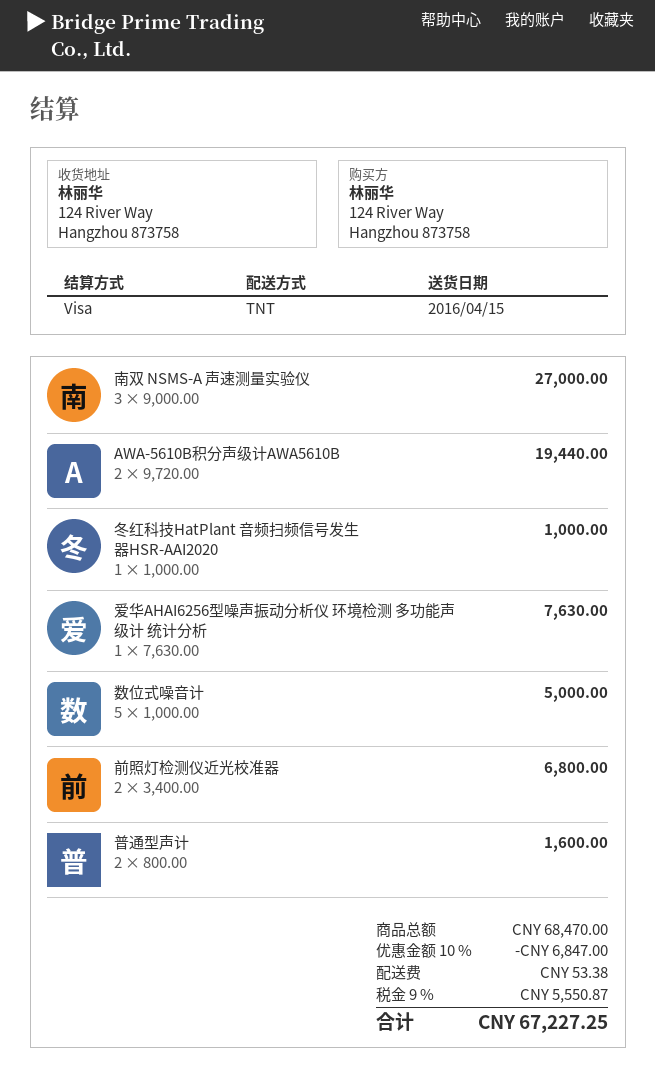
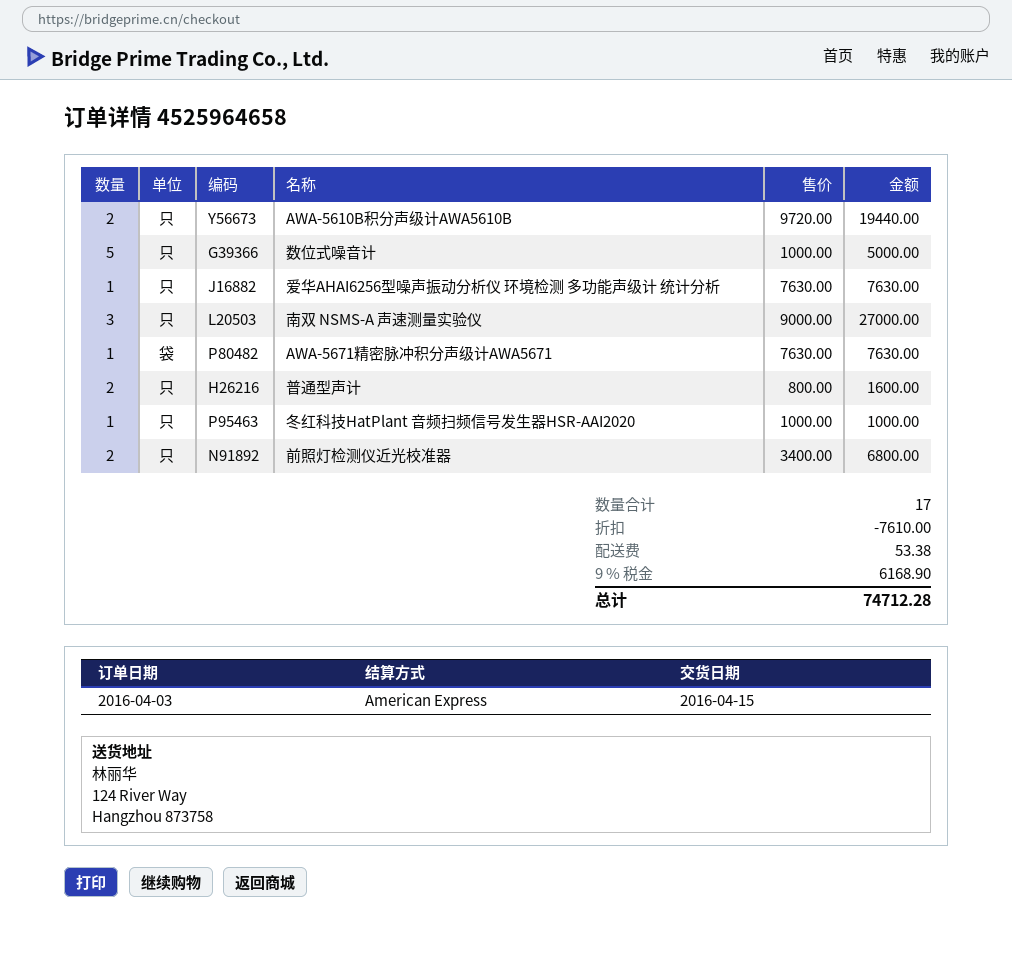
payment method: Visa -> American Express
AWA-5671精密脉冲积分声级计AWA5671: none -> 1 x 7630.00 = 7630.00
discount: 6847.00 -> 7610.00
tax: 9% = 5550.87 -> 9% = 6168.90
total: 67227.25 -> 74712.28

